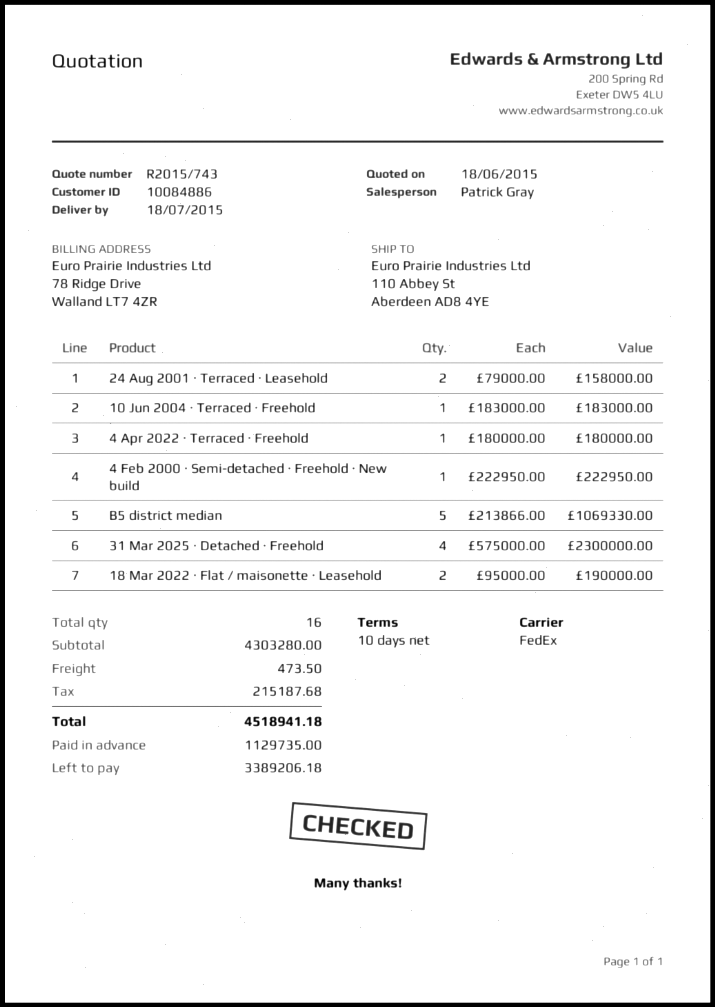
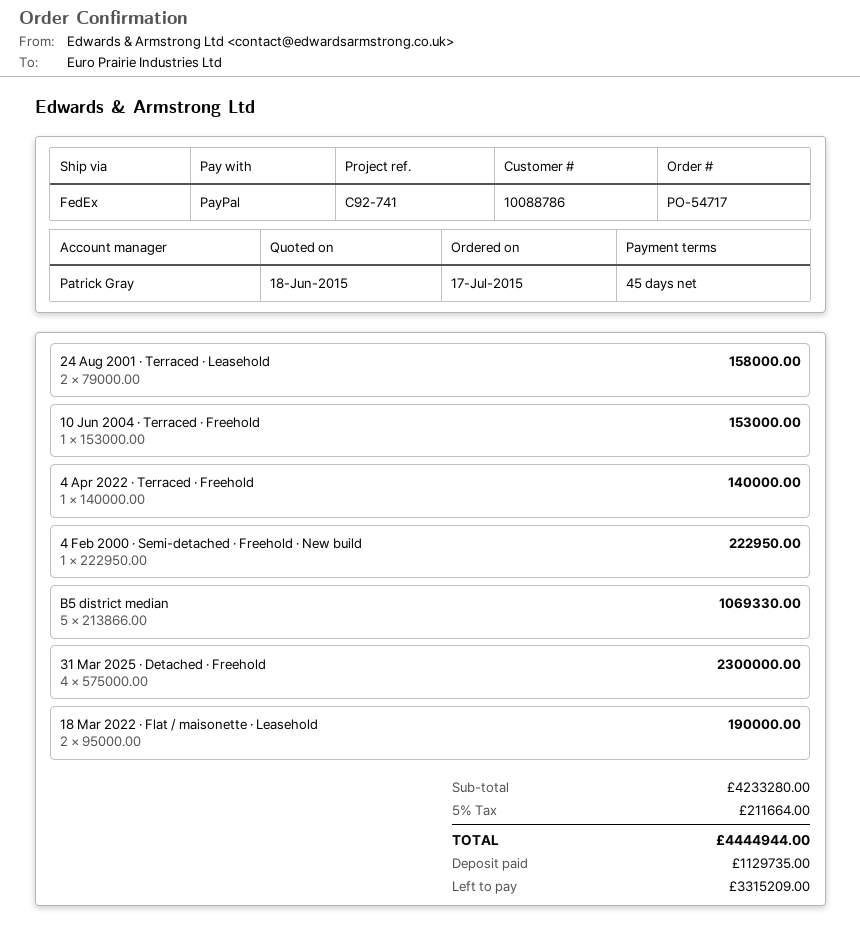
payment terms: 10 days -> 45 days
customer number: 10084886 -> 10088786
10 Jun 2004 · Terraced · Freehold: 1 x 183000.00 = 183000.00 -> 1 x 153000.00 = 153000.00
4 Apr 2022 · Terraced · Freehold: 1 x 180000.00 = 180000.00 -> 1 x 140000.00 = 140000.00
subtotal: 4303280.00 -> 4233280.00
shipping: 473.50 -> none
tax: 215187.68 -> 211664.00
total: 4518941.18 -> 4444944.00
balance: 3389206.18 -> 3315209.00

